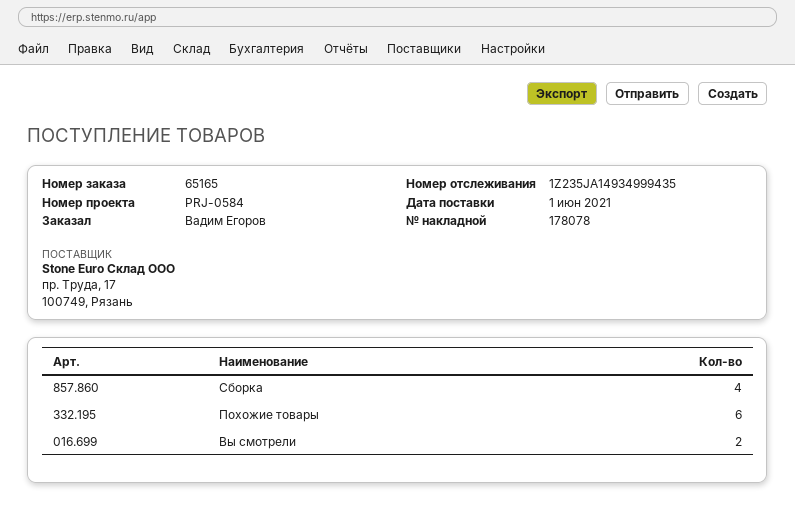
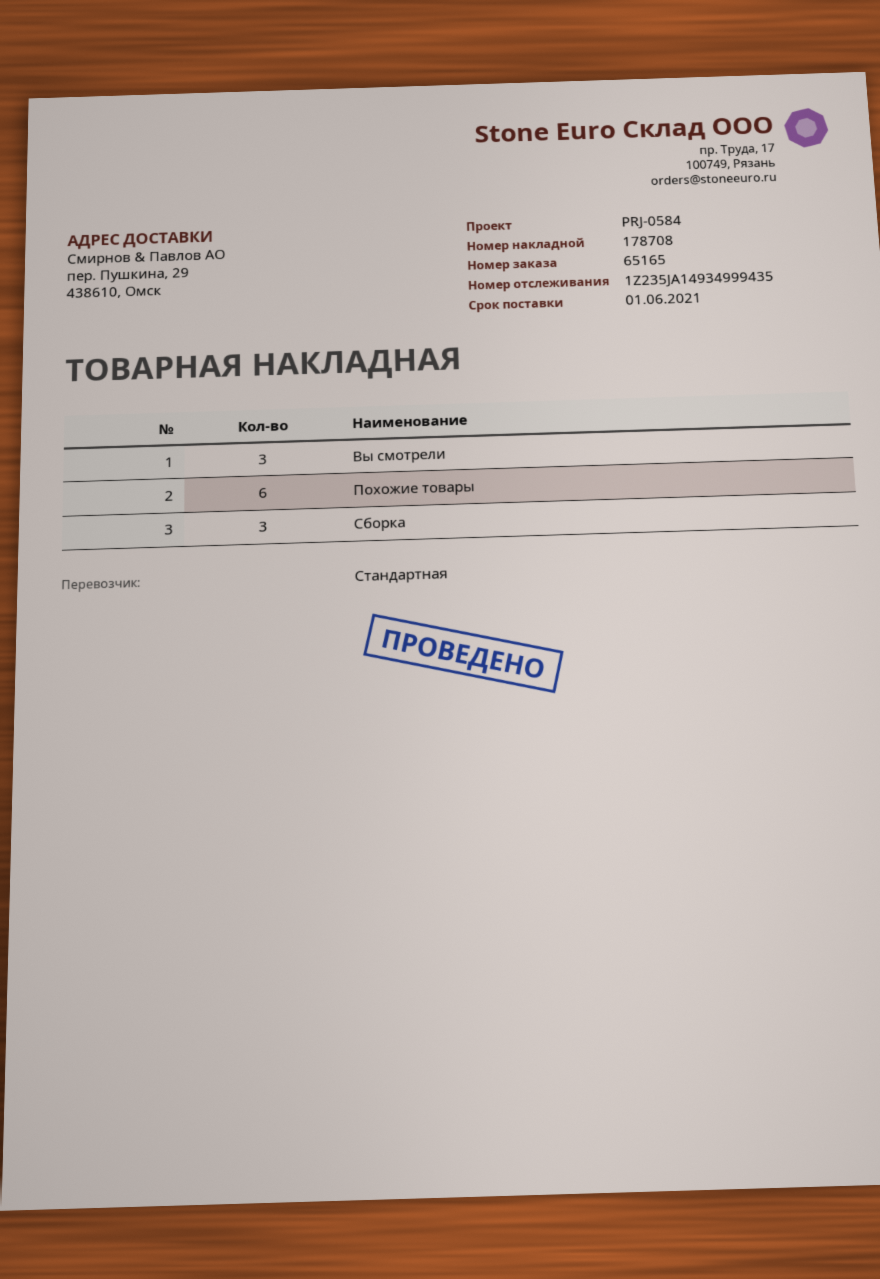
delivery note number: 178078 -> 178708
Сборка: 4 -> 3
Вы смотрели: 2 -> 3

